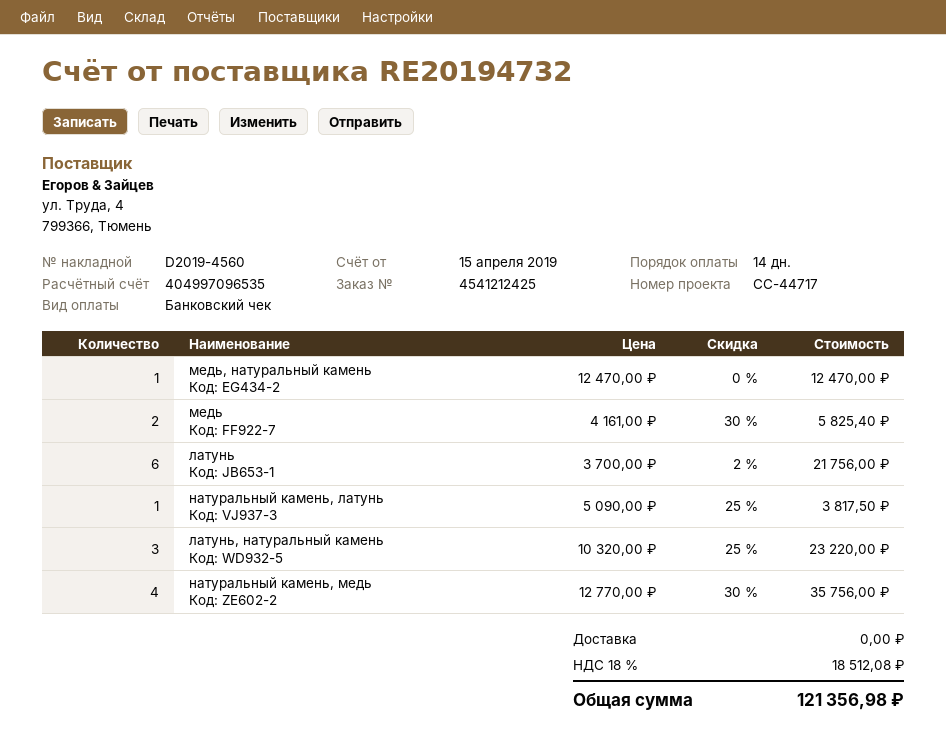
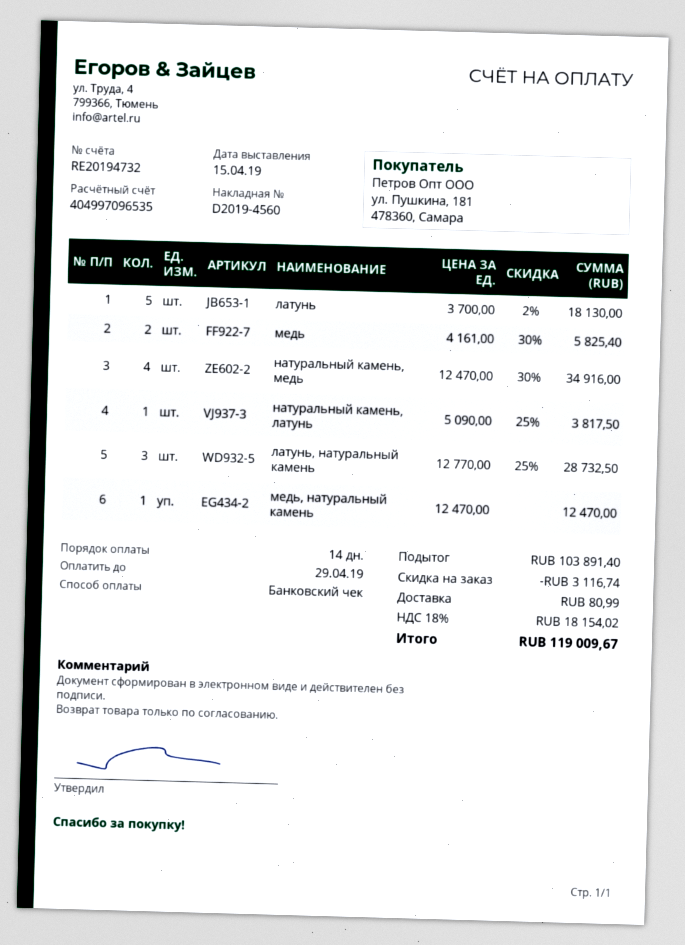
латунь: 6 x 3700.00 - 2% = 21756.00 -> 5 x 3700.00 - 2% = 18130.00
латунь, натуральный камень: 3 x 10320.00 - 25% = 23220.00 -> 3 x 12770.00 - 25% = 28732.50
натуральный камень, медь: 4 x 12770.00 - 30% = 35756.00 -> 4 x 12470.00 - 30% = 34916.00
discount: none -> 3116.74
shipping: 0.00 -> 80.99
tax: 18% = 18512.08 -> 18% = 18154.02
total: 121356.98 -> 119009.67

